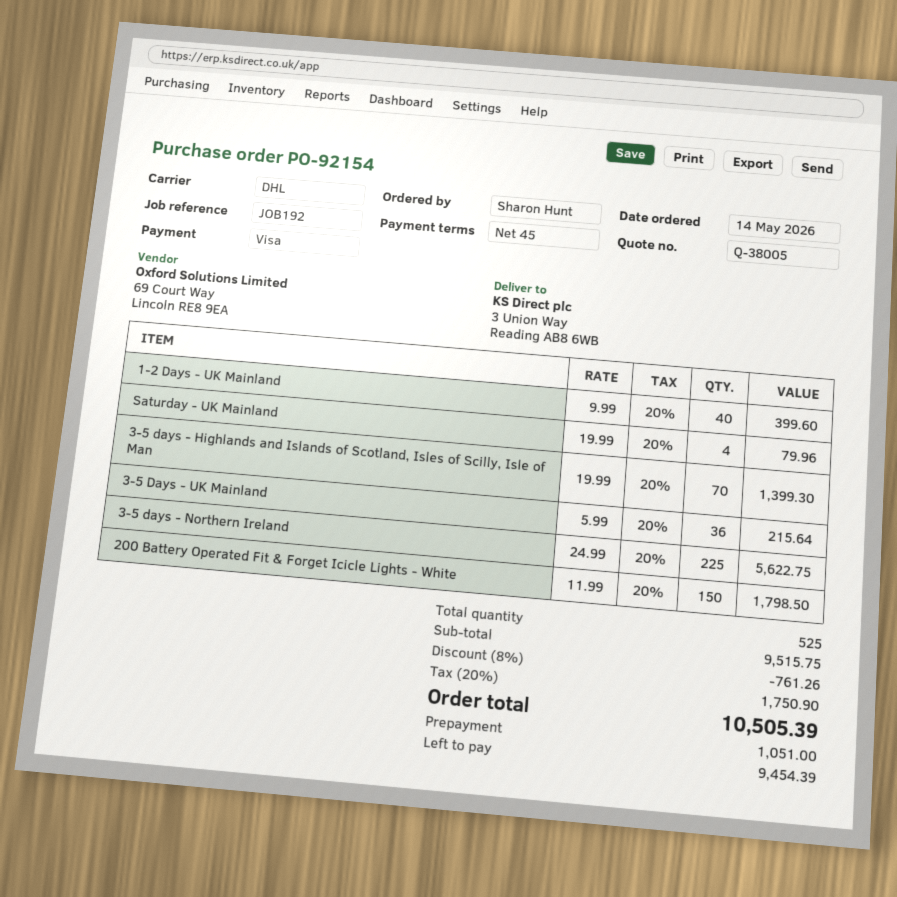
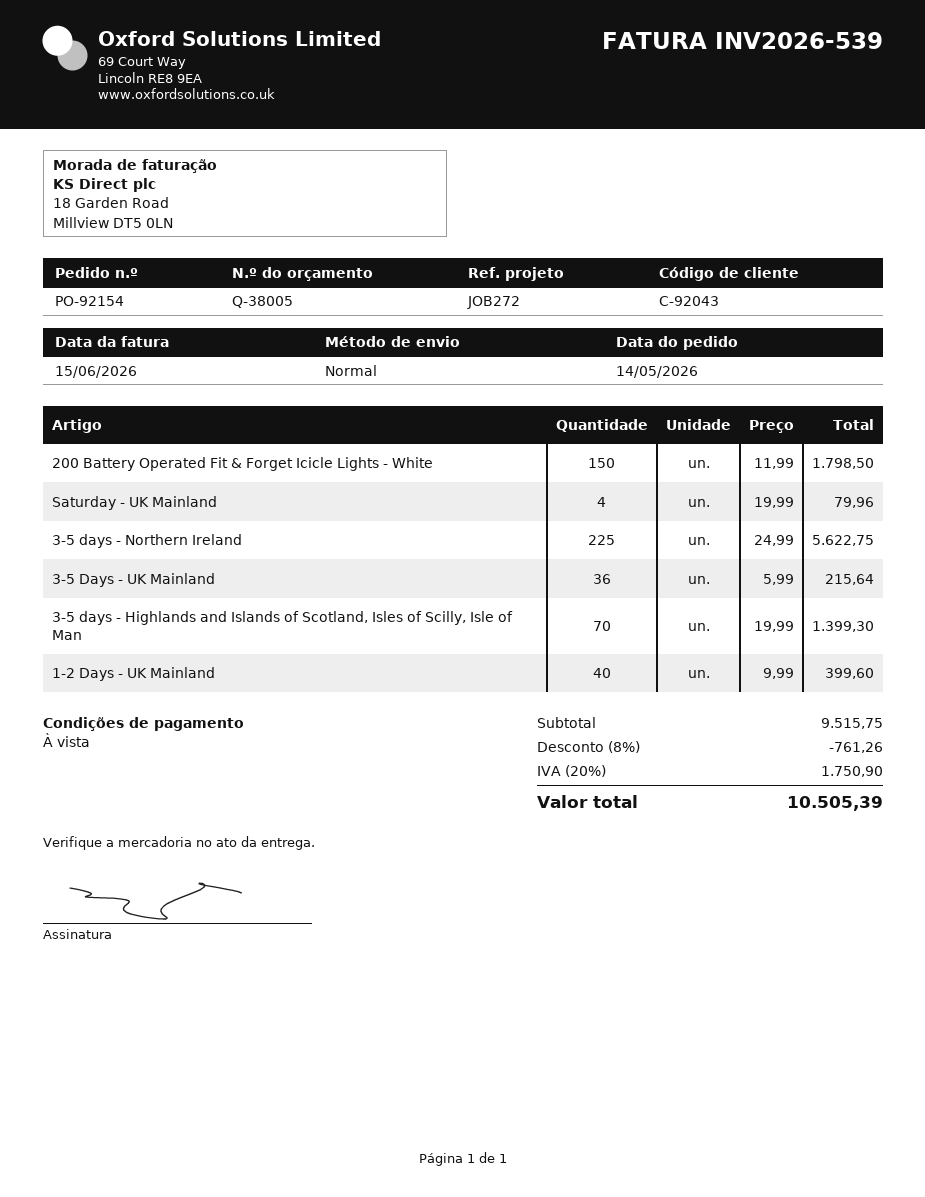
payment terms: 45 days -> on receipt
reference: JOB192 -> JOB272
shipping method: DHL -> standard

